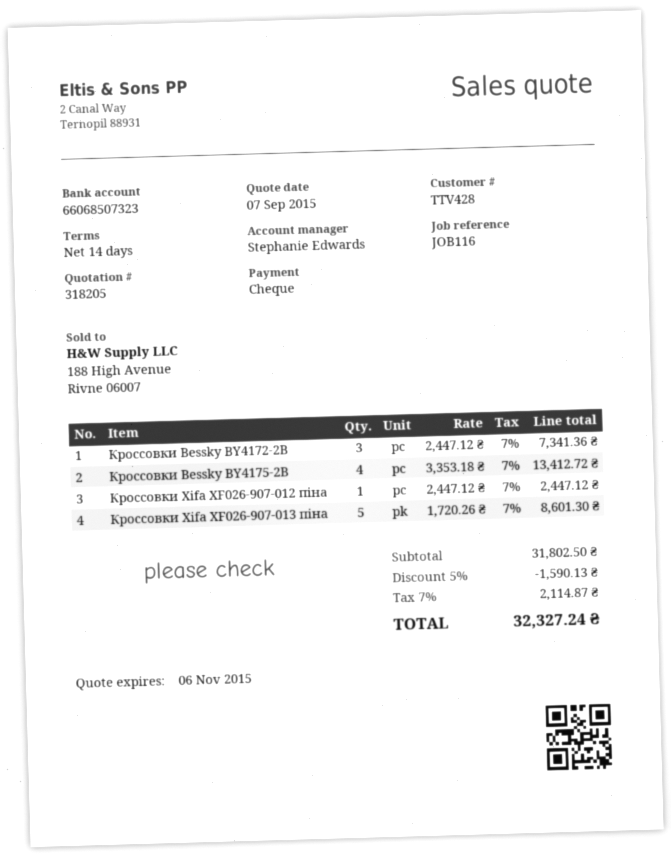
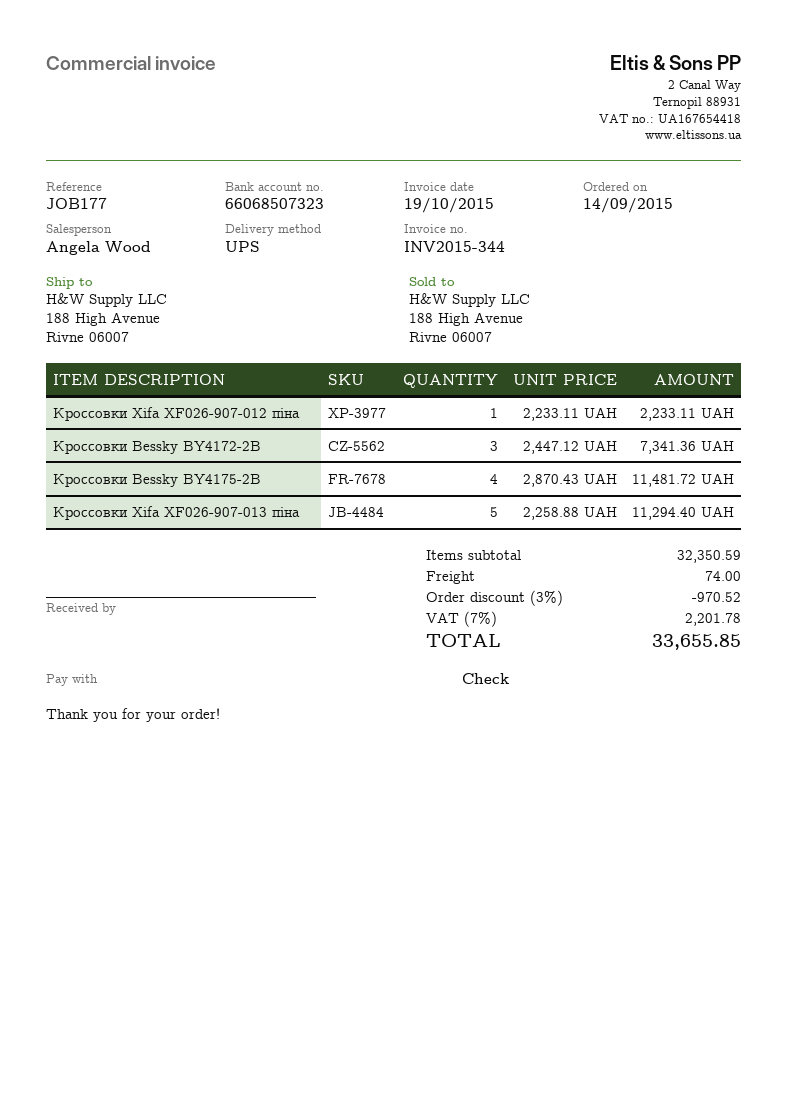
reference: JOB116 -> JOB177
sales rep: Stephanie Edwards -> Angela Wood
Кроссовки Bessky BY4175-2B: 4 x 3353.18 = 13412.72 -> 4 x 2870.43 = 11481.72
Кроссовки Xifa XF026-907-012 піна: 1 x 2447.12 = 2447.12 -> 1 x 2233.11 = 2233.11
Кроссовки Xifa XF026-907-013 піна: 5 x 1720.26 = 8601.30 -> 5 x 2258.88 = 11294.40
subtotal: 31802.50 -> 32350.59
discount: 5% = 1590.13 -> 3% = 970.52
shipping: none -> 74.00
tax: 7% = 2114.87 -> 7% = 2201.78
total: 32327.24 -> 33655.85

